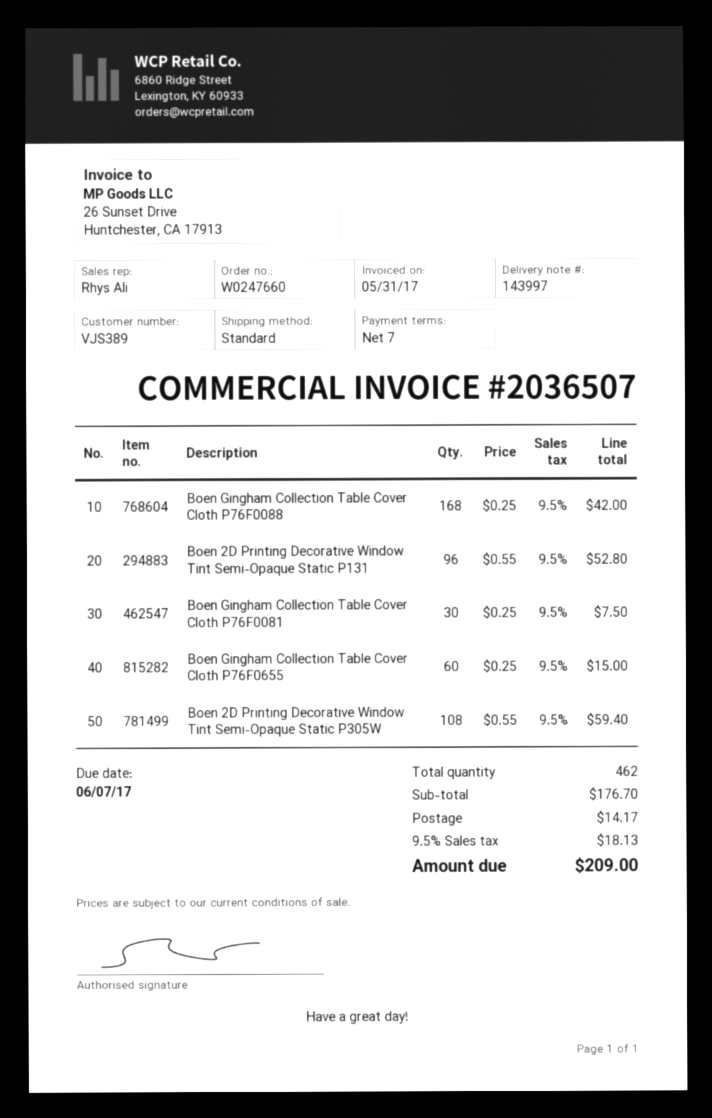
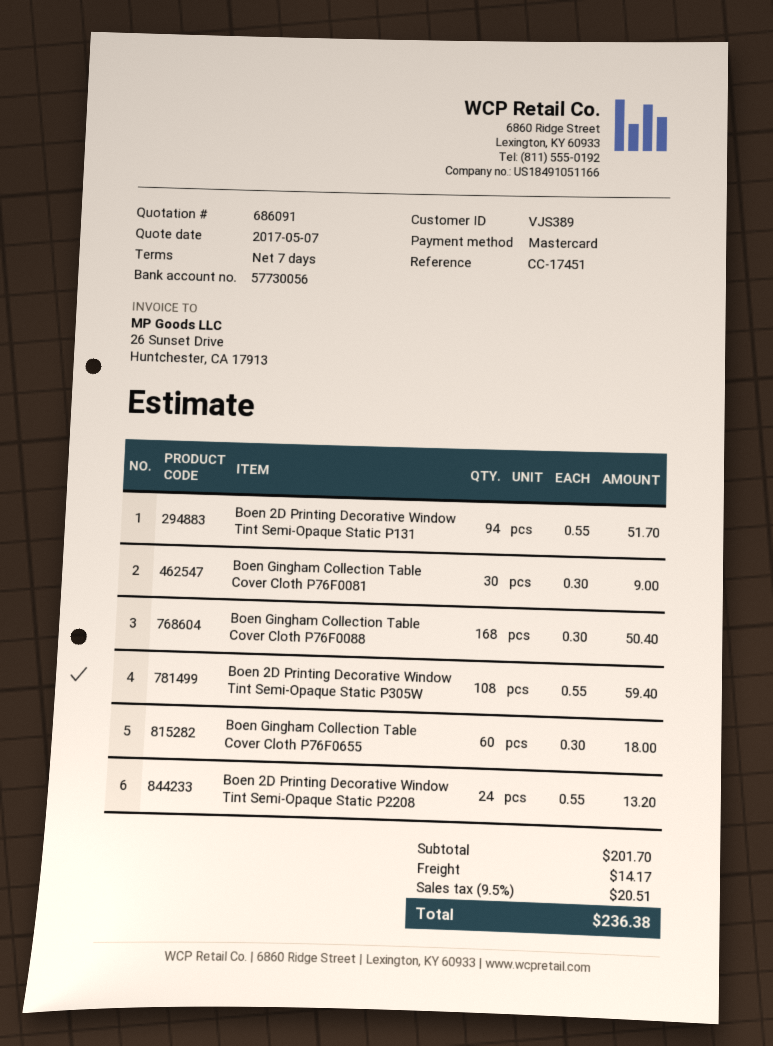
Boen Gingham Collection Table Cover Cloth P76F0088: 168 x 0.25 = 42.00 -> 168 x 0.30 = 50.40
Boen 2D Printing Decorative Window Tint Semi-Opaque Static P131: 96 x 0.55 = 52.80 -> 94 x 0.55 = 51.70
Boen Gingham Collection Table Cover Cloth P76F0081: 30 x 0.25 = 7.50 -> 30 x 0.30 = 9.00
Boen Gingham Collection Table Cover Cloth P76F0655: 60 x 0.25 = 15.00 -> 60 x 0.30 = 18.00
Boen 2D Printing Decorative Window Tint Semi-Opaque Static P2208: none -> 24 x 0.55 = 13.20
subtotal: 176.70 -> 201.70
tax: 9.5% = 18.13 -> 9.5% = 20.51
total: 209.00 -> 236.38

